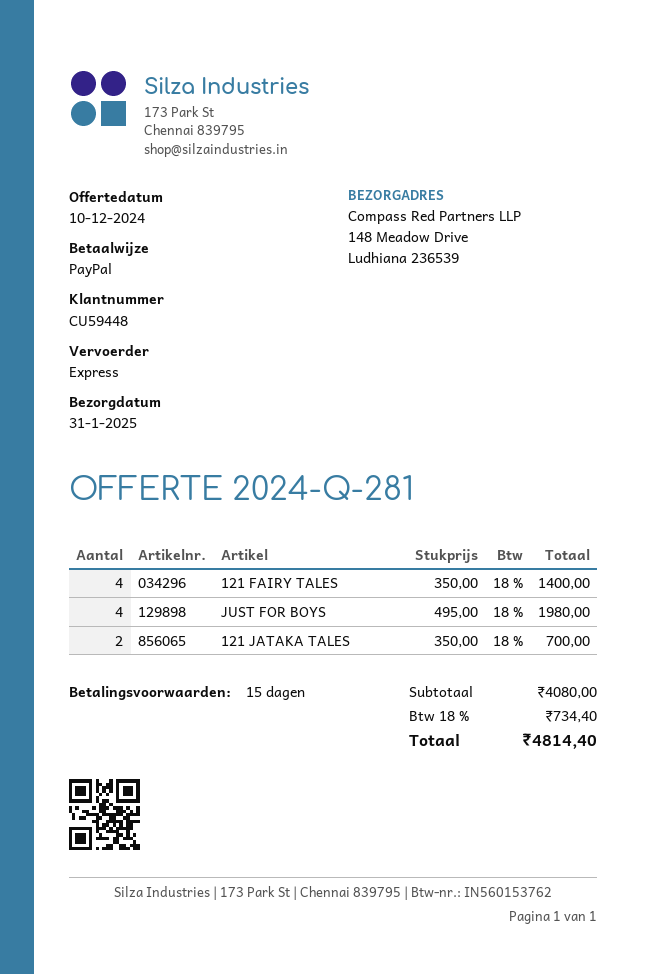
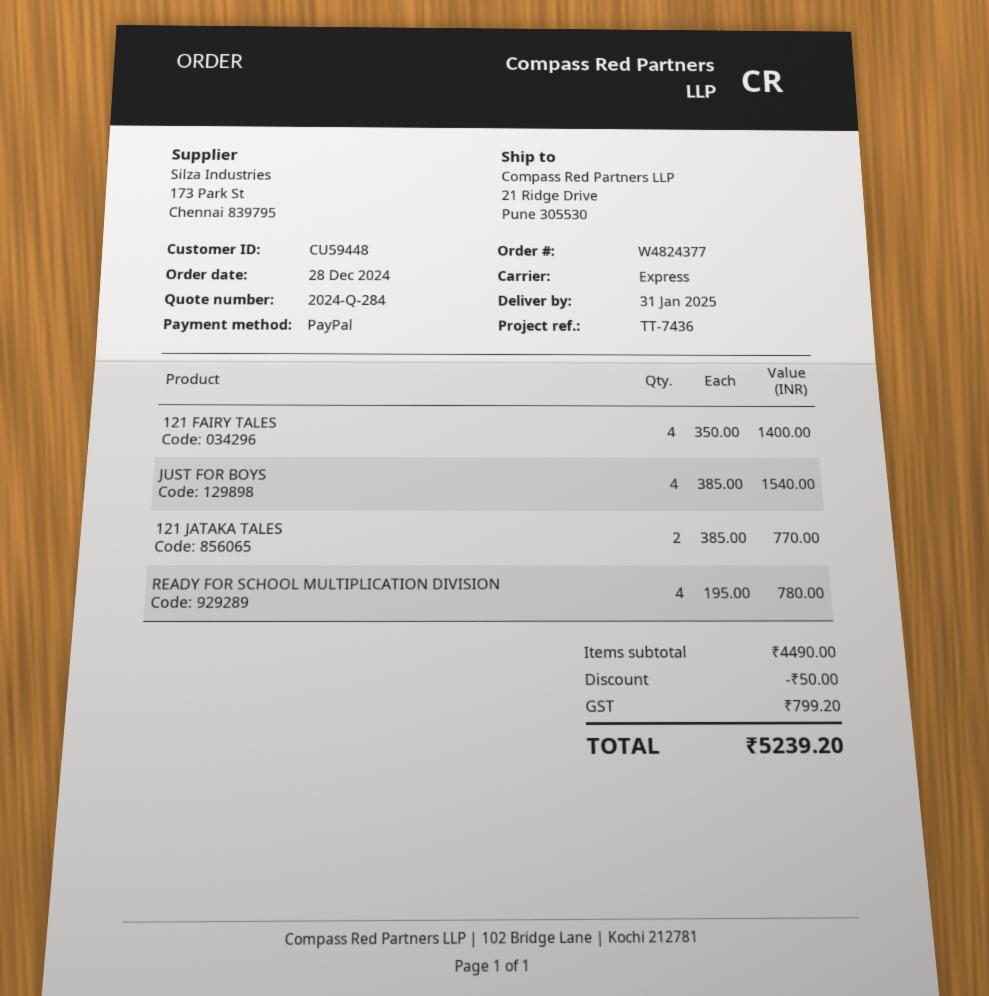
quote number: 2024-Q-281 -> 2024-Q-284
ship to: 148 Meadow Drive, Ludhiana 236539 -> 21 Ridge Drive, Pune 305530
JUST FOR BOYS: 4 x 495.00 = 1980.00 -> 4 x 385.00 = 1540.00
121 JATAKA TALES: 2 x 350.00 = 700.00 -> 2 x 385.00 = 770.00
READY FOR SCHOOL MULTIPLICATION DIVISION: none -> 4 x 195.00 = 780.00
subtotal: 4080.00 -> 4490.00
discount: none -> 50.00
tax: 734.40 -> 799.20
total: 4814.40 -> 5239.20

